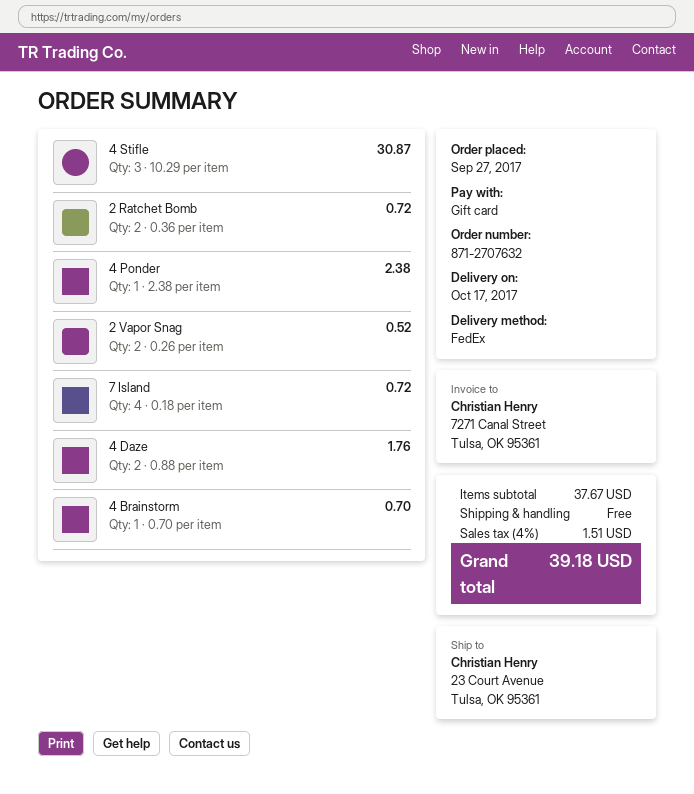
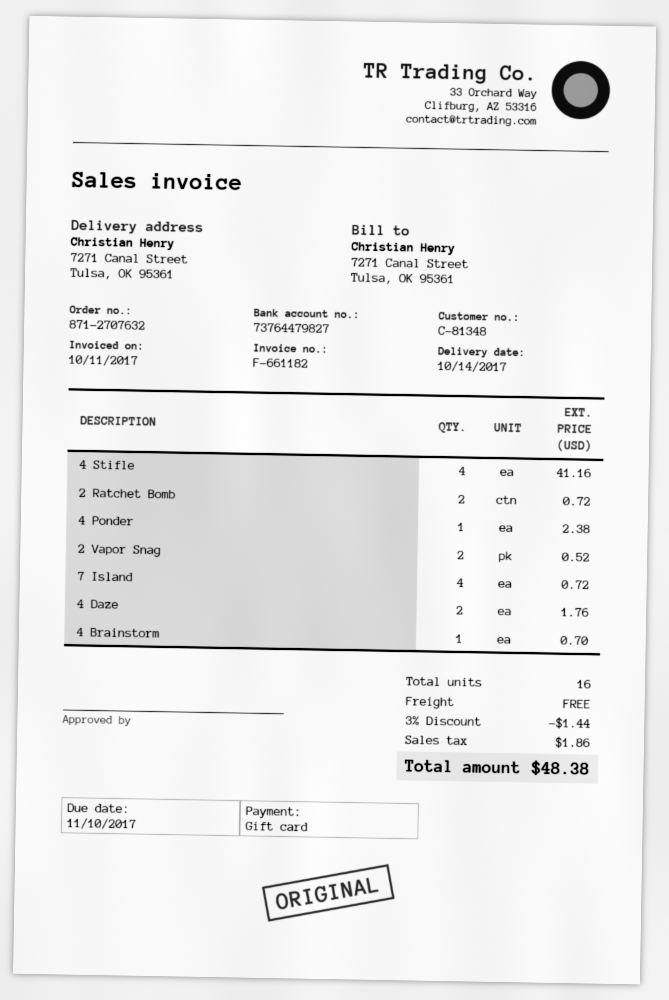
delivery date: 2017-10-17 -> 2017-10-14
ship to: 23 Court Avenue, Tulsa, OK 95361 -> 7271 Canal Street, Tulsa, OK 95361
4 Stifle: 3 for 30.87 -> 4 for 41.16
discount: none -> 3% = 1.44
tax: 1.51 -> 1.86
total: 39.18 -> 48.38

